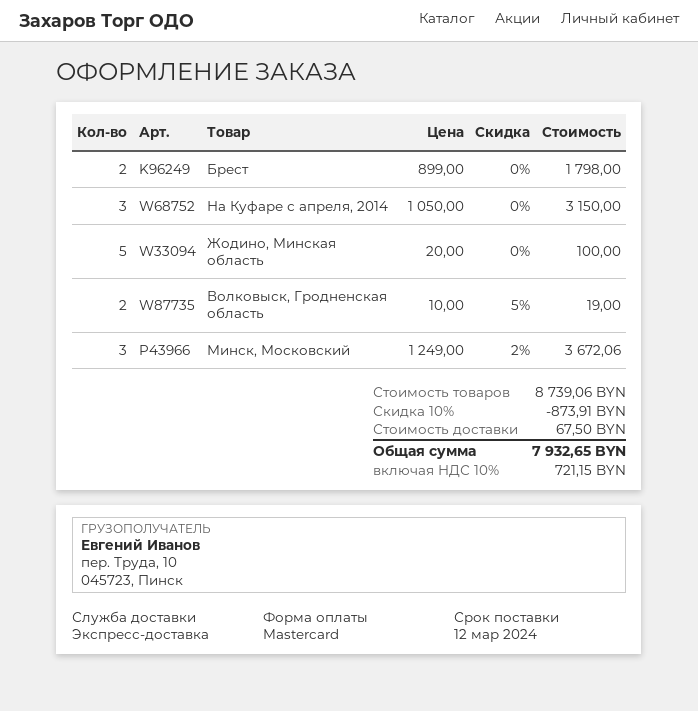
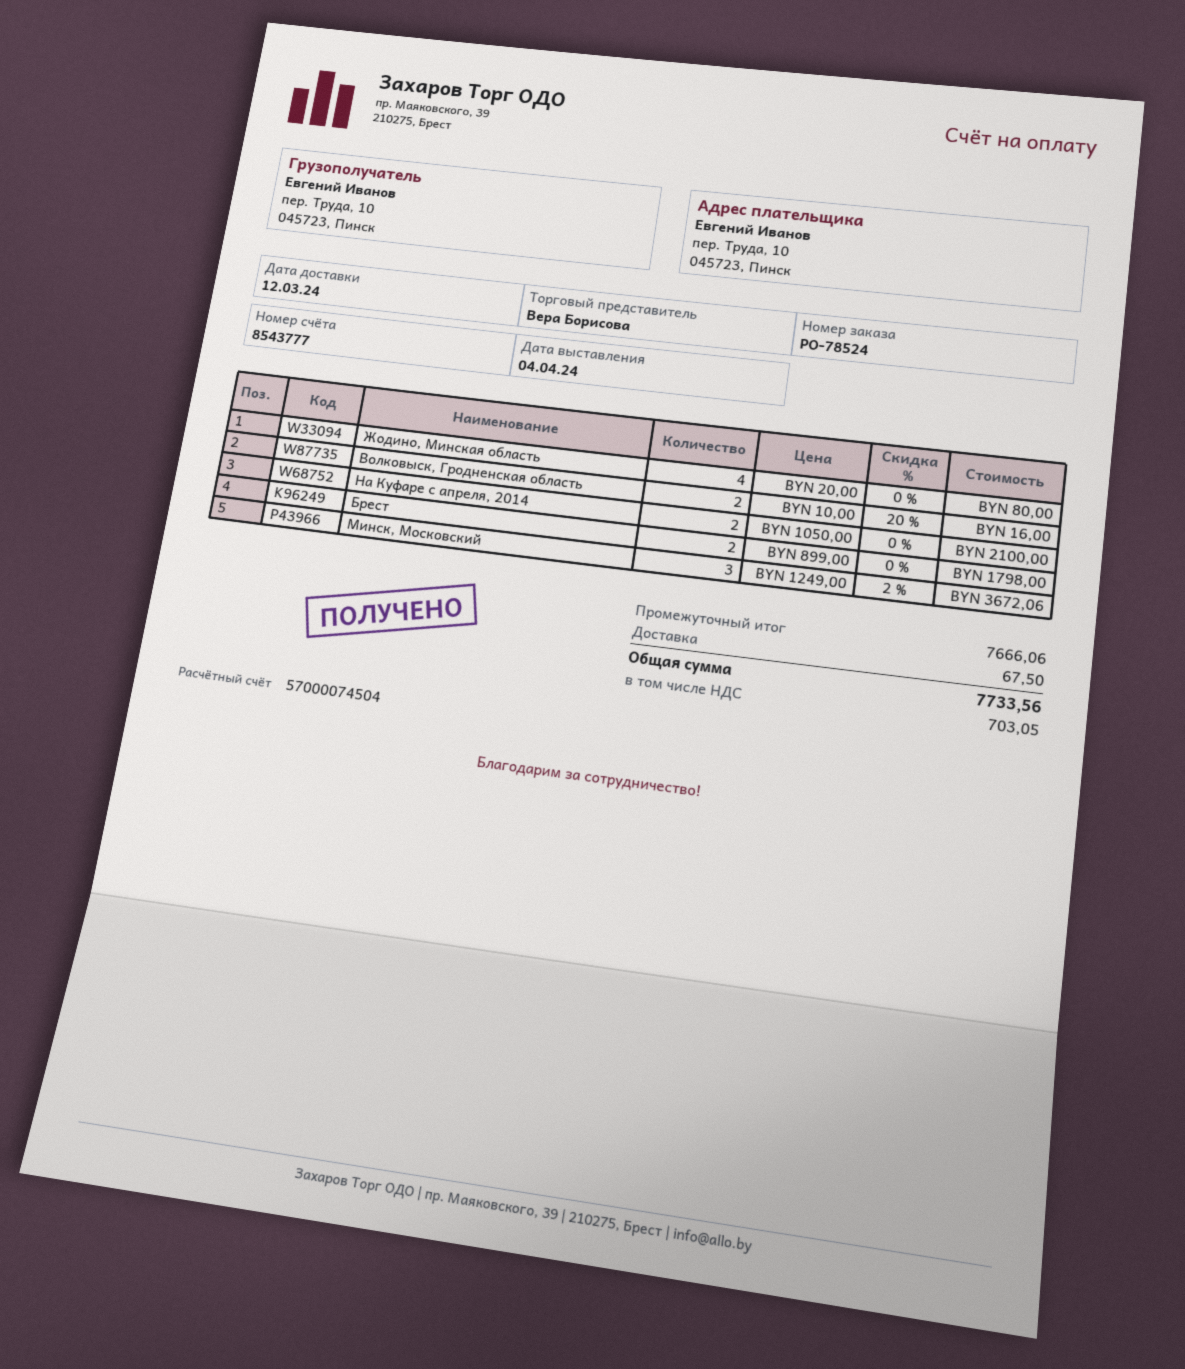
На Куфаре с апреля, 2014: 3 x 1050.00 = 3150.00 -> 2 x 1050.00 = 2100.00
Жодино, Минская область: 5 x 20.00 = 100.00 -> 4 x 20.00 = 80.00
Волковыск, Гродненская область: 2 x 10.00 - 5% = 19.00 -> 2 x 10.00 - 20% = 16.00
subtotal: 8739.06 -> 7666.06
discount: 10% = 873.91 -> none
tax: 721.15 -> 703.05
total: 7932.65 -> 7733.56

